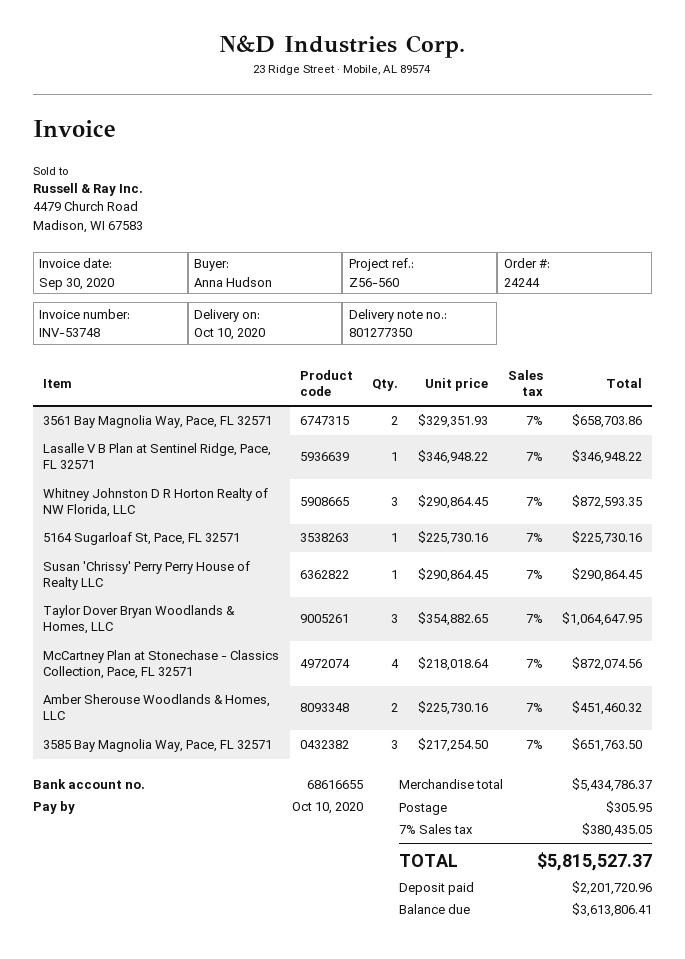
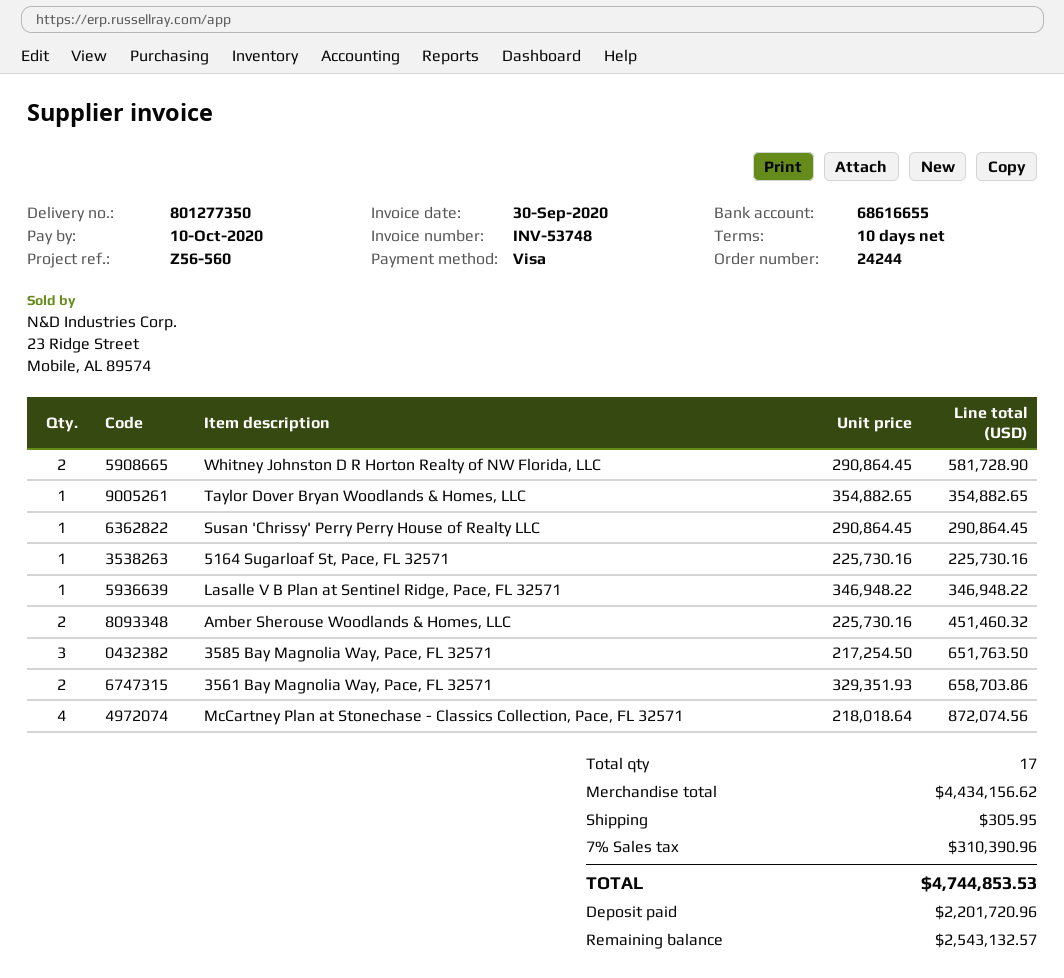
Whitney Johnston D R Horton Realty of NW Florida, LLC: 3 x 290864.45 = 872593.35 -> 2 x 290864.45 = 581728.90
Taylor Dover Bryan Woodlands & Homes, LLC: 3 x 354882.65 = 1064647.95 -> 1 x 354882.65 = 354882.65
subtotal: 5434786.37 -> 4434156.62
tax: 7% = 380435.05 -> 7% = 310390.96
total: 5815527.37 -> 4744853.53
balance: 3613806.41 -> 2543132.57

